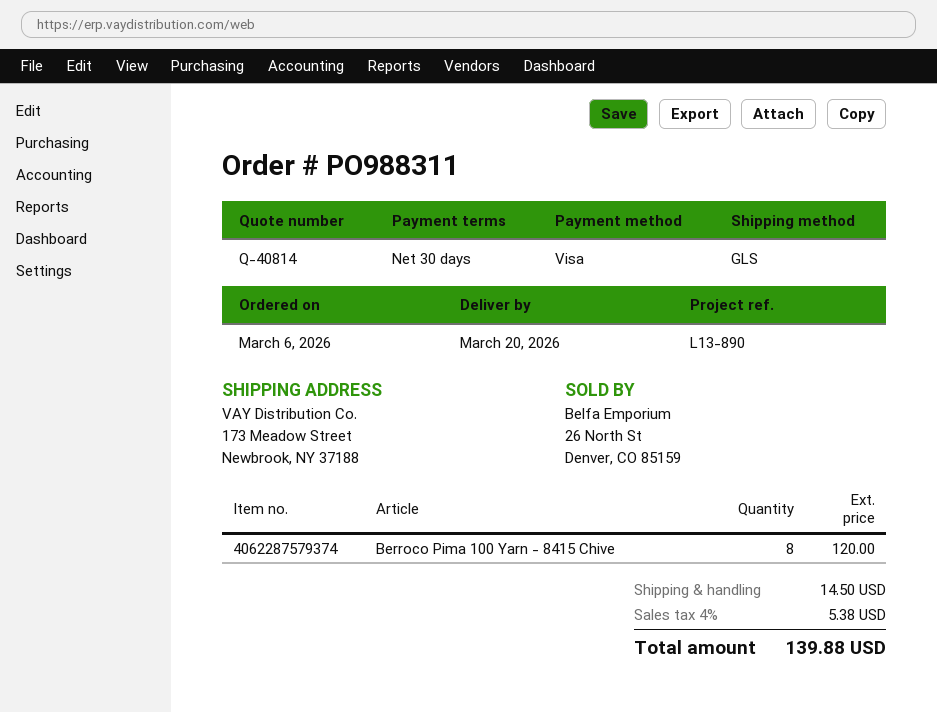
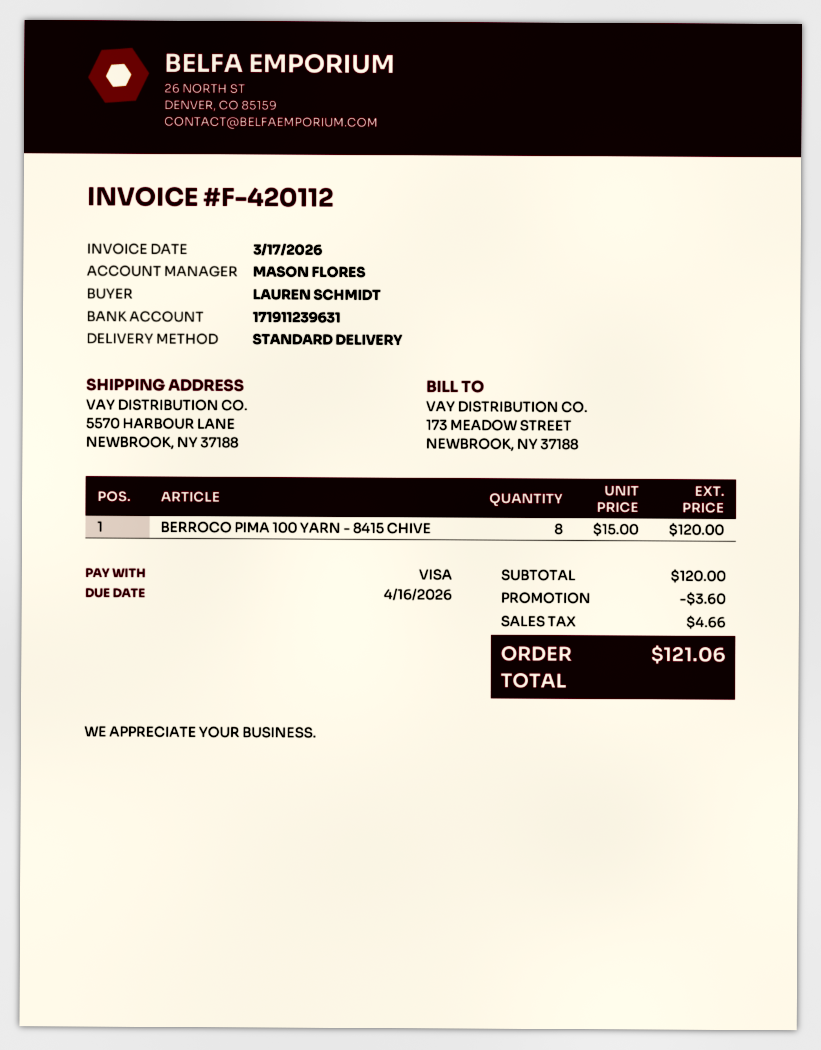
shipping method: GLS -> standard
ship to: 173 Meadow Street, Newbrook, NY 37188 -> 5570 HARBOUR LANE, NEWBROOK, NY 37188
discount: none -> 3.60
shipping: 14.50 -> none
tax: 5.38 -> 4.66
total: 139.88 -> 121.06

